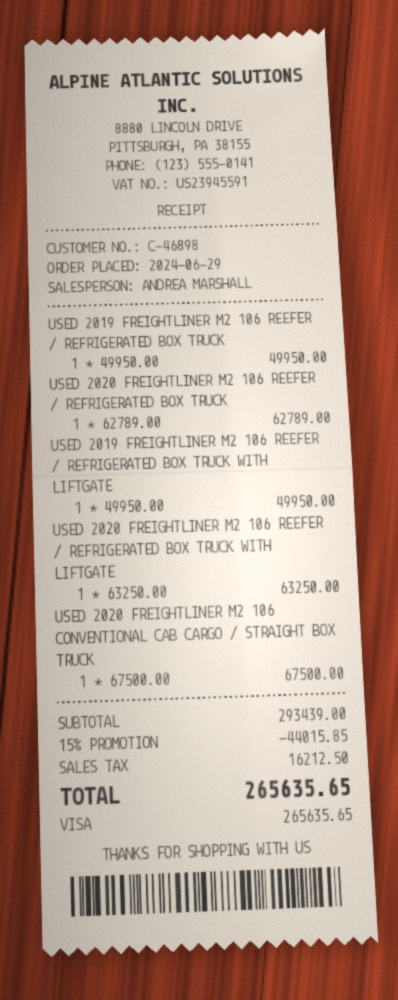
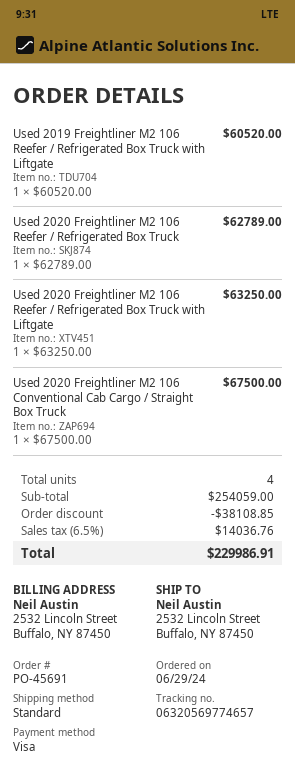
USED 2019 FREIGHTLINER M2 106 REEFER / REFRIGERATED BOX TRUCK: 1 x 49950.00 = 49950.00 -> none
USED 2019 FREIGHTLINER M2 106 REEFER / REFRIGERATED BOX TRUCK WITH LIFTGATE: 1 x 49950.00 = 49950.00 -> 1 x 60520.00 = 60520.00
subtotal: 293439.00 -> 254059.00
discount: 44015.85 -> 38108.85
tax: 16212.50 -> 14036.76
total: 265635.65 -> 229986.91

